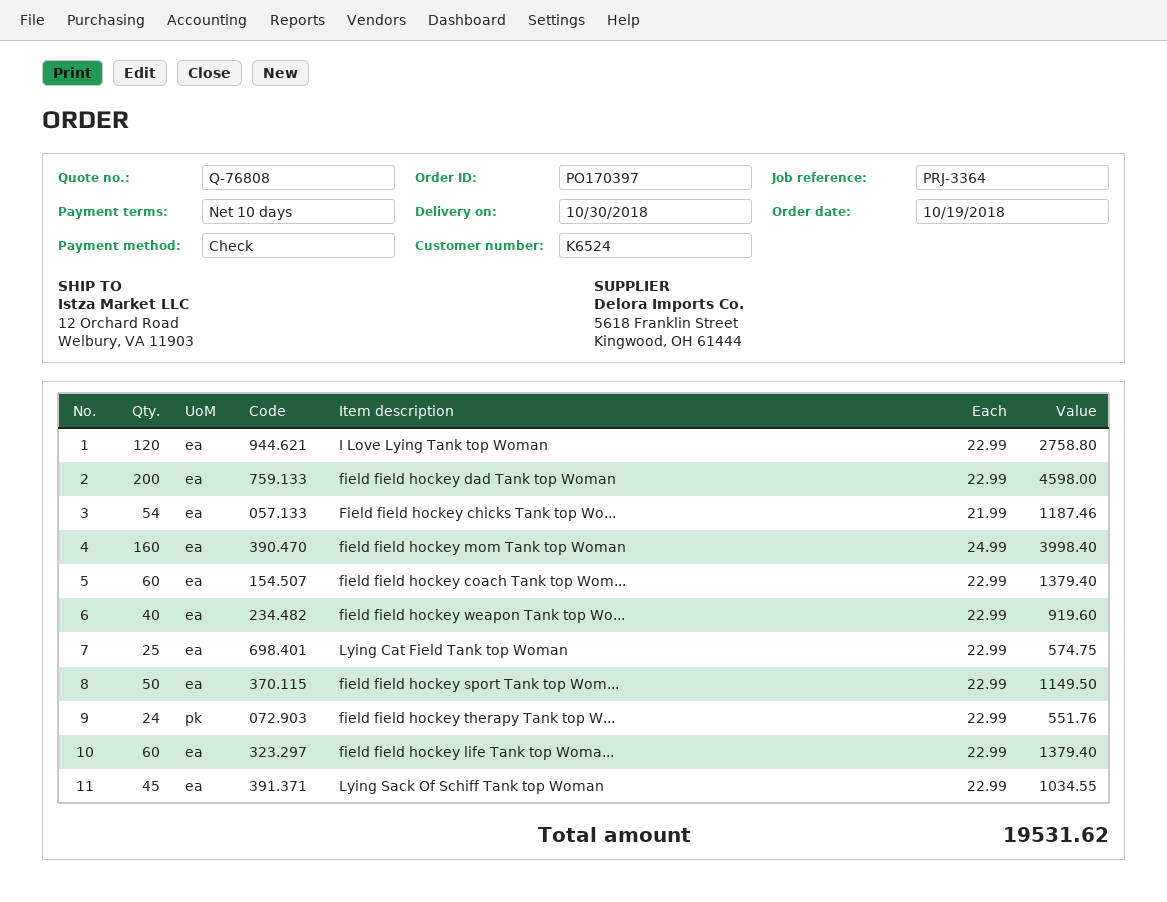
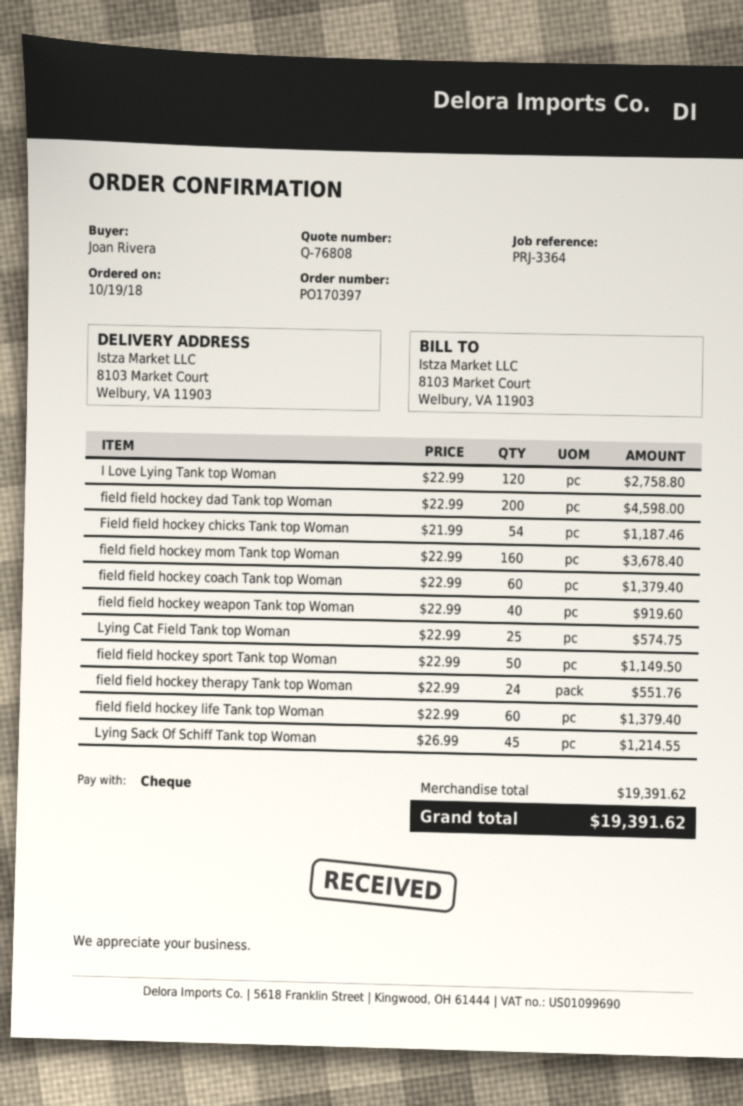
ship to: 12 Orchard Road, Welbury, VA 11903 -> 8103 Market Court, Welbury, VA 11903
field field hockey mom Tank top Woman: 160 x 24.99 = 3998.40 -> 160 x 22.99 = 3678.40
Lying Sack Of Schiff Tank top Woman: 45 x 22.99 = 1034.55 -> 45 x 26.99 = 1214.55
total: 19531.62 -> 19391.62

